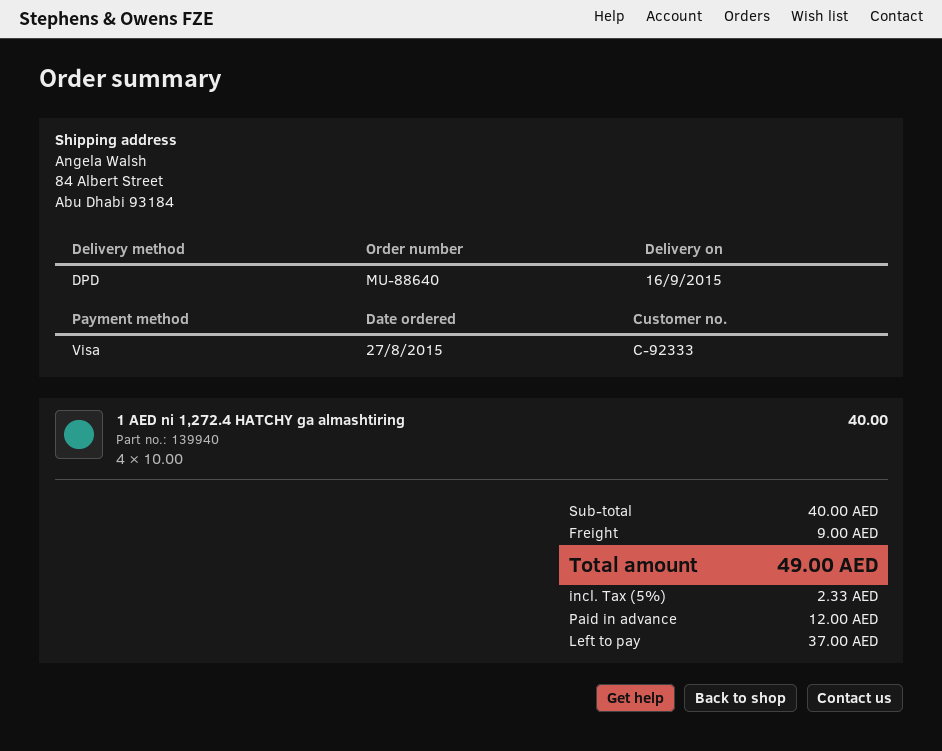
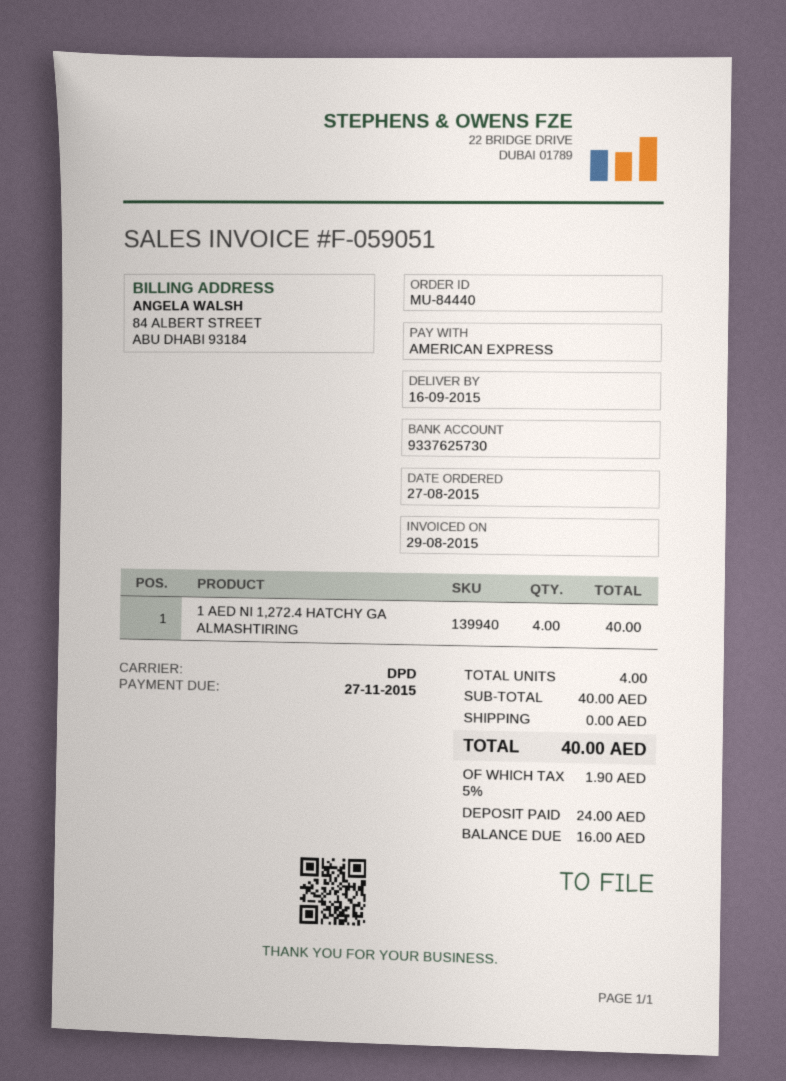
order number: MU-88640 -> MU-84440
payment method: Visa -> American Express
shipping: 9.00 -> 0.00
tax: 5% = 2.33 -> 5% = 1.90
total: 49.00 -> 40.00
deposit: 12.00 -> 24.00
balance: 37.00 -> 16.00

